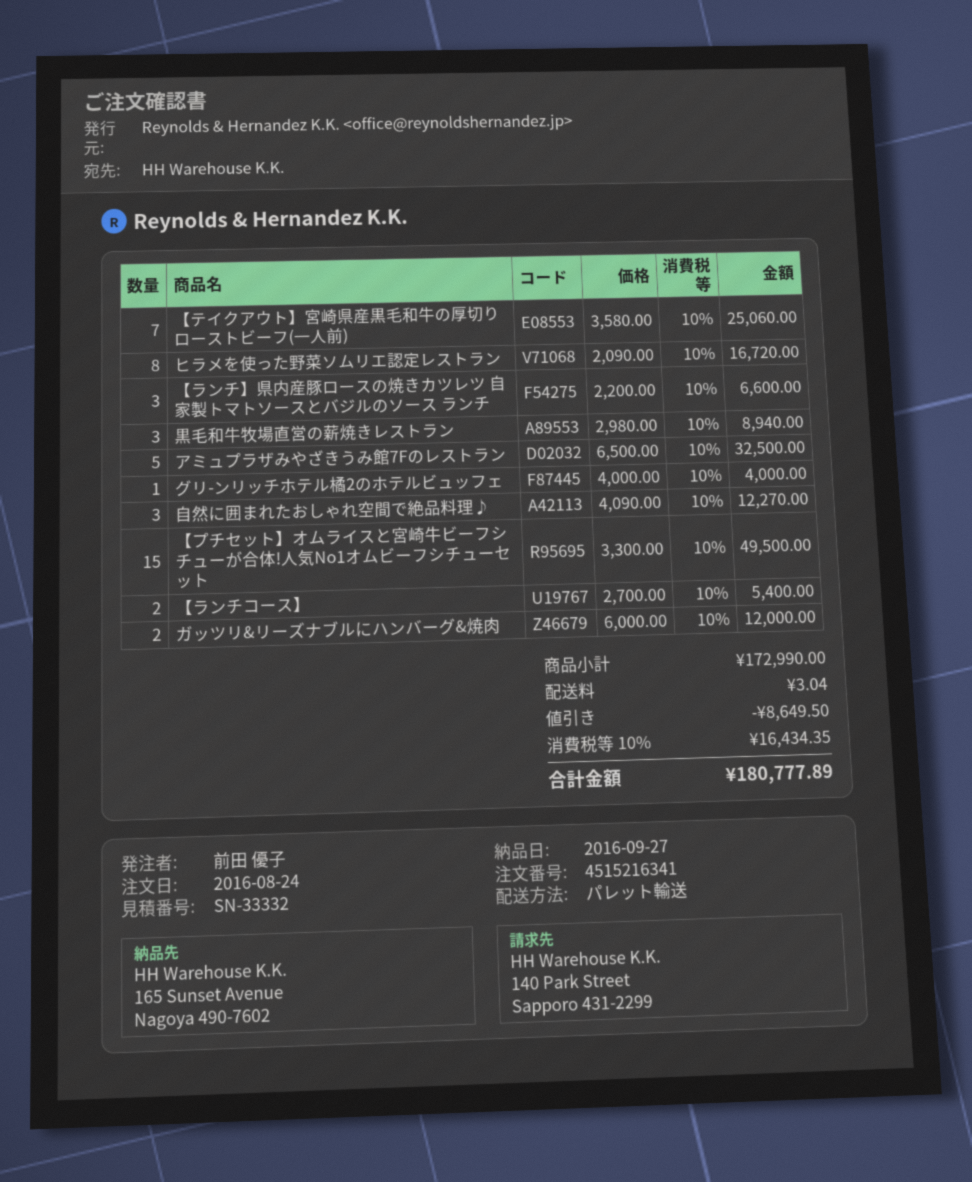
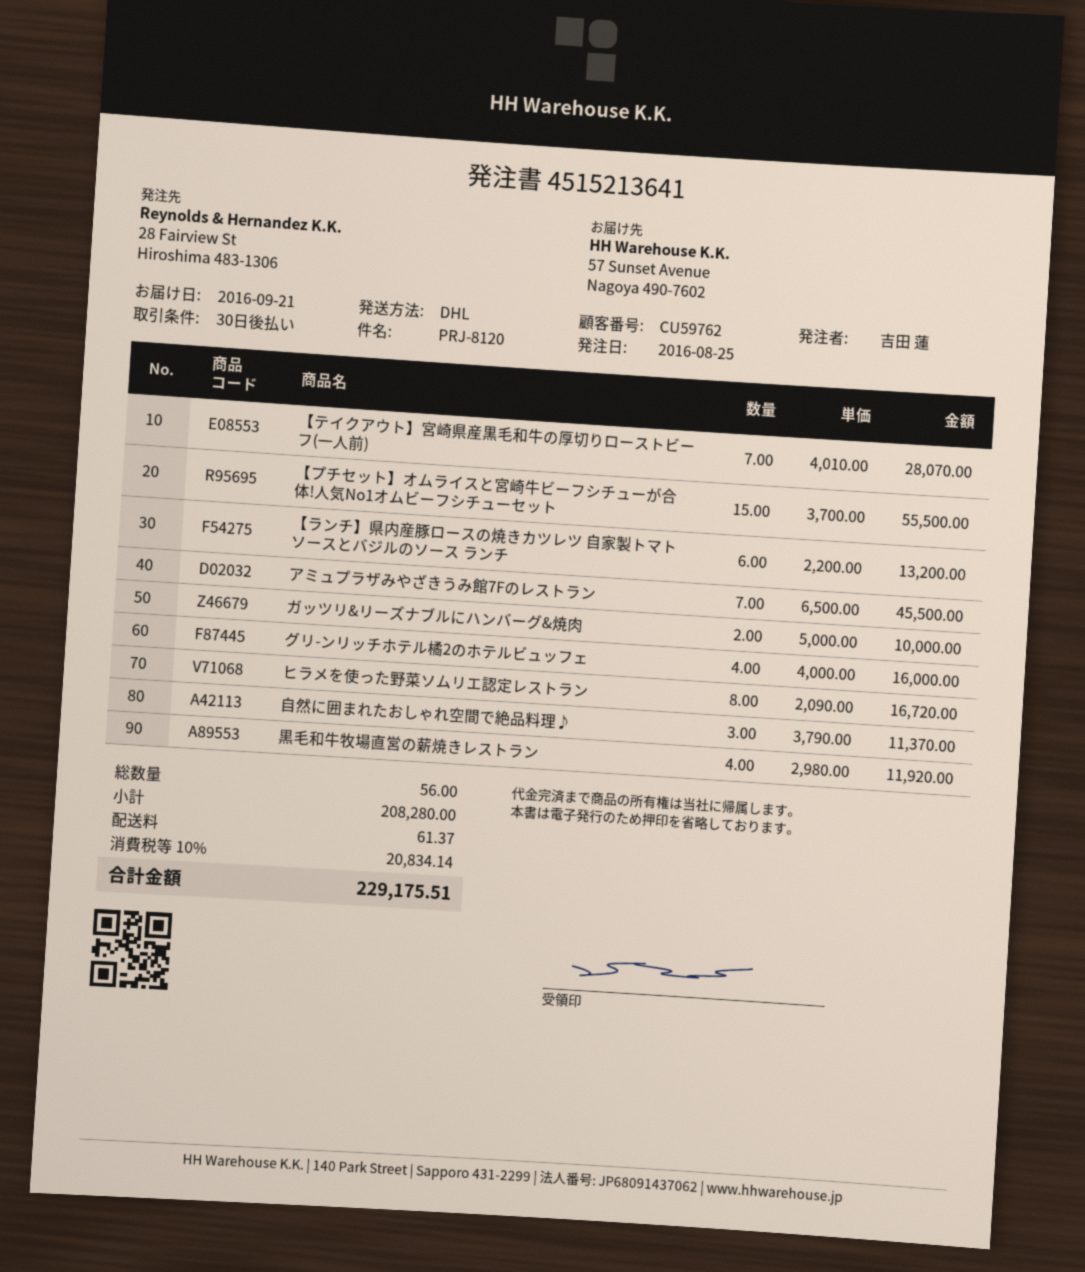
order number: 4515216341 -> 4515213641
order date: 2016-08-24 -> 2016-08-25
delivery date: 2016-09-27 -> 2016-09-21
ordered by: 前田 優子 -> 吉田 蓮
shipping method: pallet freight -> DHL
ship to: 165 Sunset Avenue, Nagoya 490-7602 -> 57 Sunset Avenue, Nagoya 490-7602
【テイクアウト】宮崎県産黒毛和牛の厚切りローストビーフ(一人前): 7 x 3580.00 = 25060.00 -> 7 x 4010.00 = 28070.00
【ランチ】県内産豚ロースの焼きカツレツ 自家製トマトソースとバジルのソース ランチ: 3 x 2200.00 = 6600.00 -> 6 x 2200.00 = 13200.00
黒毛和牛牧場直営の薪焼きレストラン: 3 x 2980.00 = 8940.00 -> 4 x 2980.00 = 11920.00
アミュプラザみやざきうみ館7Fのレストラン: 5 x 6500.00 = 32500.00 -> 7 x 6500.00 = 45500.00
グリ-ンリッチホテル橘2のホテルビュッフェ: 1 x 4000.00 = 4000.00 -> 4 x 4000.00 = 16000.00
自然に囲まれたおしゃれ空間で絶品料理♪: 3 x 4090.00 = 12270.00 -> 3 x 3790.00 = 11370.00
【プチセット】オムライスと宮崎牛ビーフシチューが合体!人気No1オムビーフシチューセット: 15 x 3300.00 = 49500.00 -> 15 x 3700.00 = 55500.00
【ランチコース】: 2 x 2700.00 = 5400.00 -> none
ガッツリ&リーズナブルにハンバーグ&焼肉: 2 x 6000.00 = 12000.00 -> 2 x 5000.00 = 10000.00
subtotal: 172990.00 -> 208280.00
discount: 8649.50 -> none
shipping: 3.04 -> 61.37
tax: 10% = 16434.35 -> 10% = 20834.14
total: 180777.89 -> 229175.51

